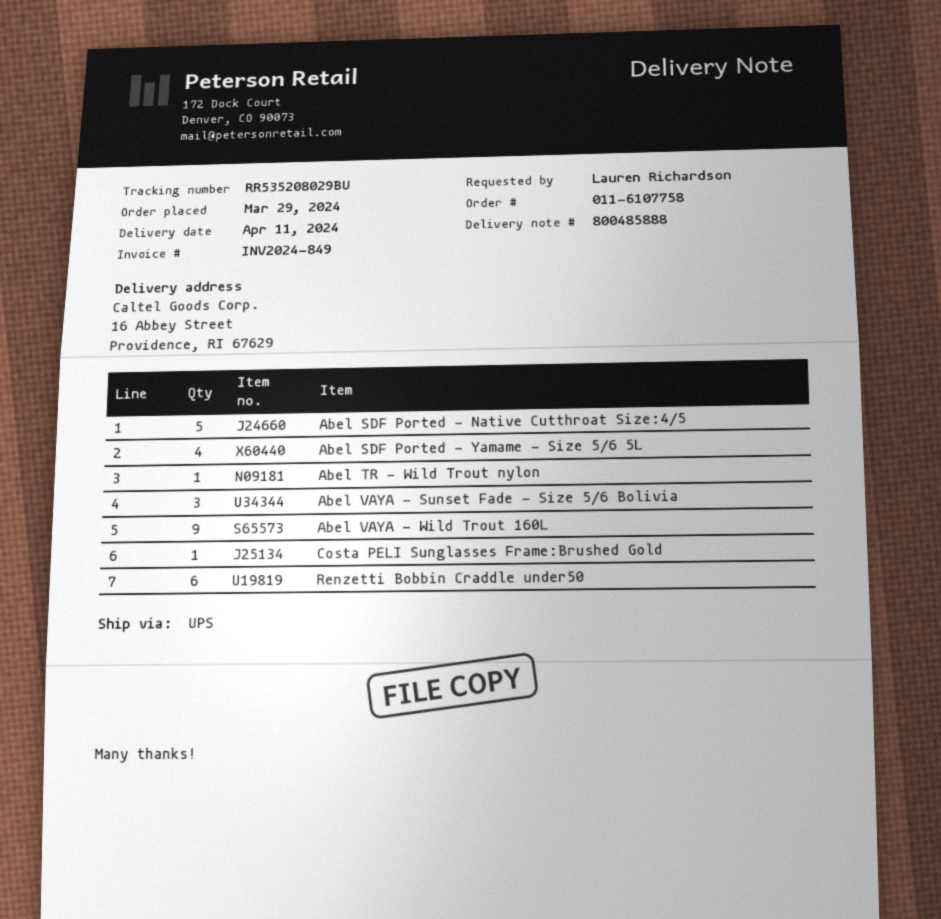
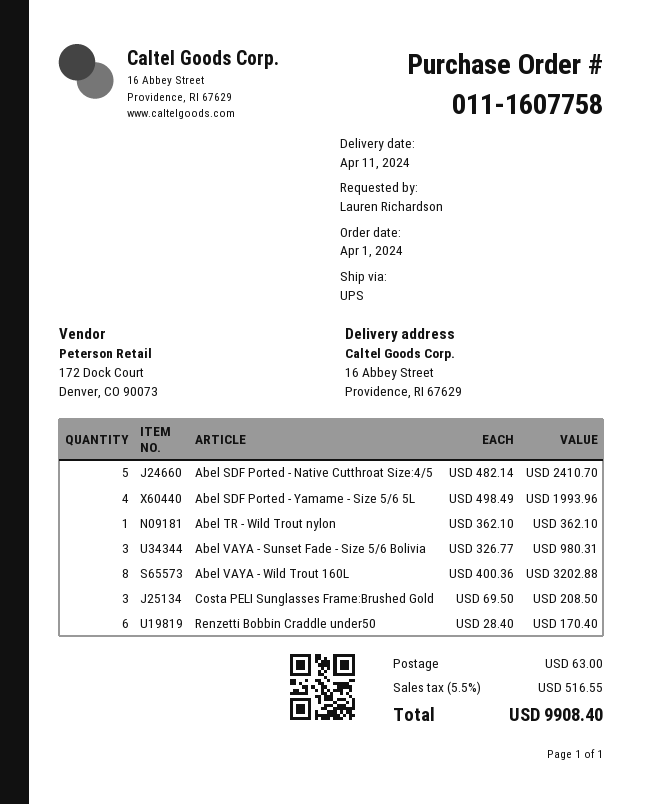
order number: 011-6107758 -> 011-1607758
order date: 2024-03-29 -> 2024-04-01
Abel VAYA - Wild Trout 160L: 9 -> 8
Costa PELI Sunglasses Frame:Brushed Gold: 1 -> 3

